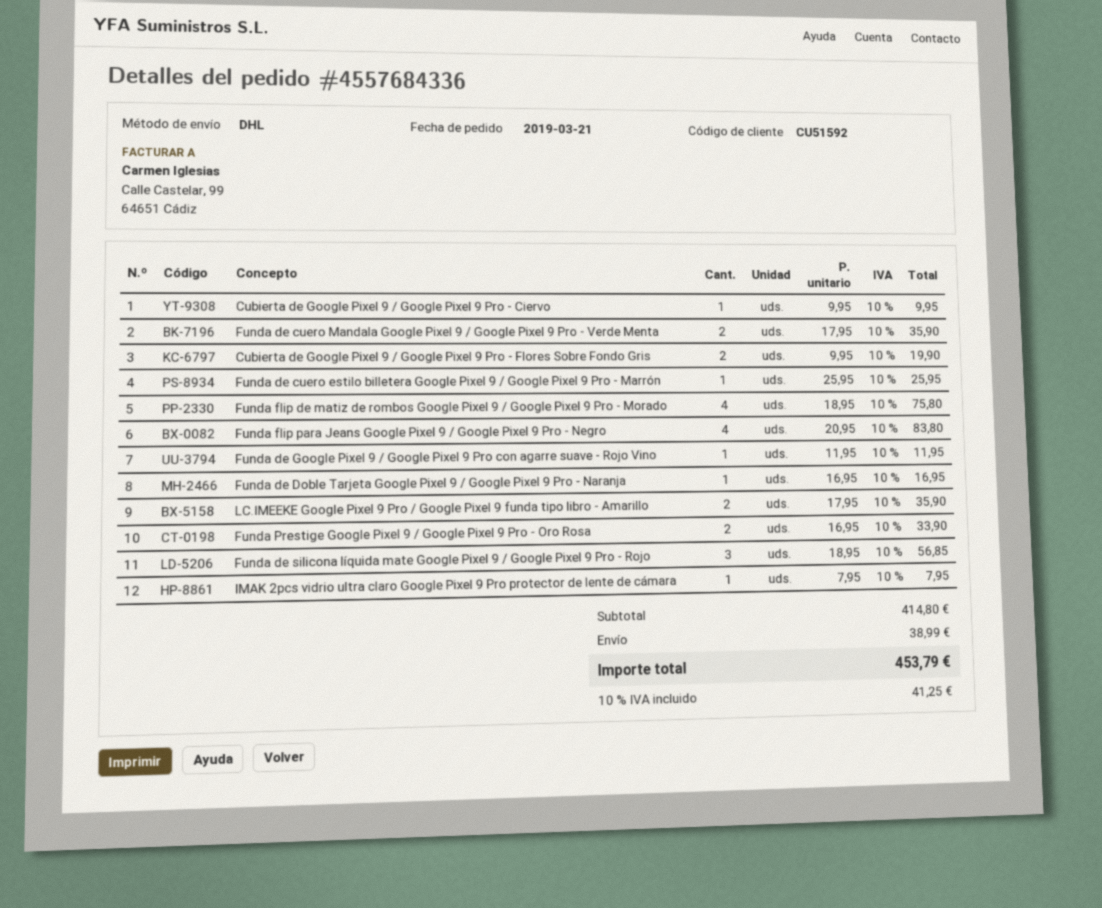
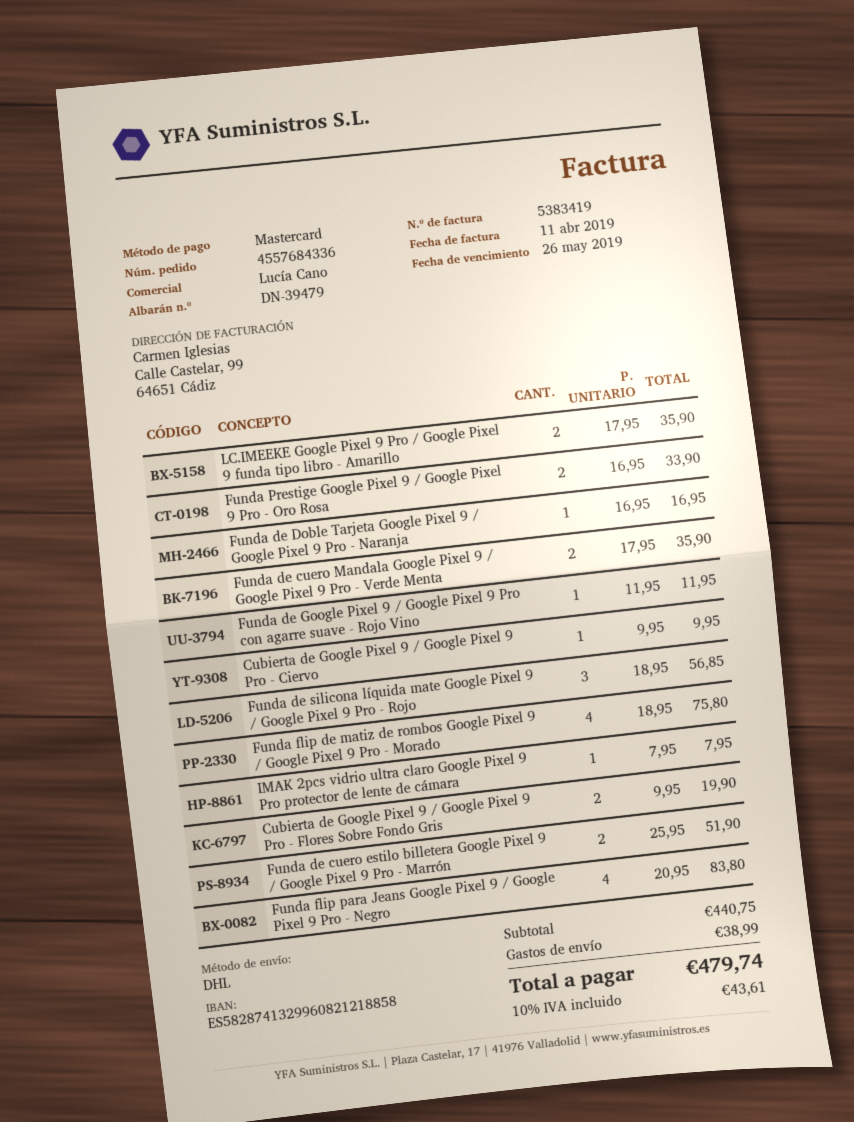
Funda de cuero estilo billetera Google Pixel 9 / Google Pixel 9 Pro - Marrón: 1 x 25.95 = 25.95 -> 2 x 25.95 = 51.90
subtotal: 414.80 -> 440.75
tax: 10% = 41.25 -> 10% = 43.61
total: 453.79 -> 479.74

